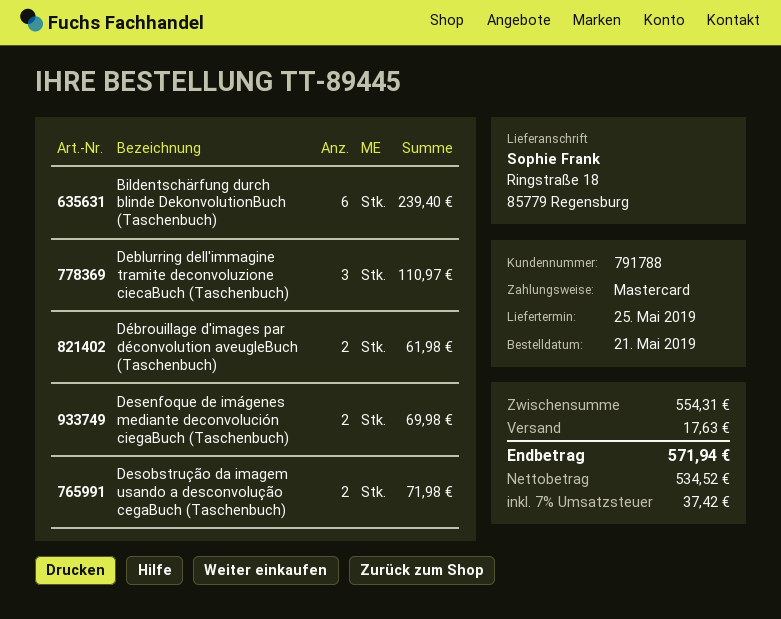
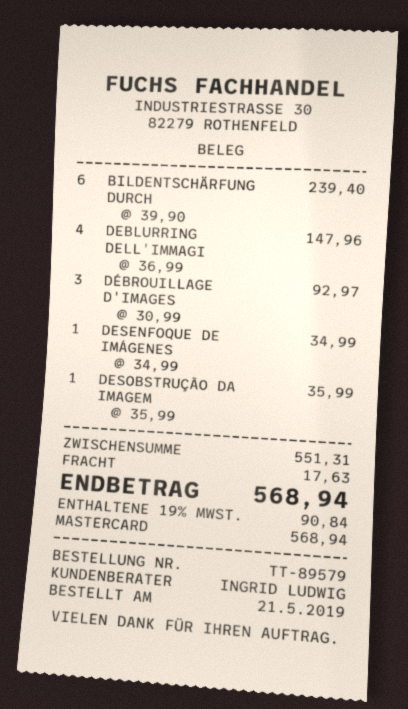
order number: TT-89445 -> TT-89579
Deblurring dell'immagine tramite deconvoluzione ciecaBuch (Taschenbuch): 3 for 110.97 -> 4 for 147.96
Débrouillage d'images par déconvolution aveugleBuch (Taschenbuch): 2 for 61.98 -> 3 for 92.97
Desenfoque de imágenes mediante deconvolución ciegaBuch (Taschenbuch): 2 for 69.98 -> 1 for 34.99
Desobstrução da imagem usando a desconvolução cegaBuch (Taschenbuch): 2 for 71.98 -> 1 for 35.99
subtotal: 554.31 -> 551.31
tax: 7% = 37.42 -> 19% = 90.84
total: 571.94 -> 568.94

